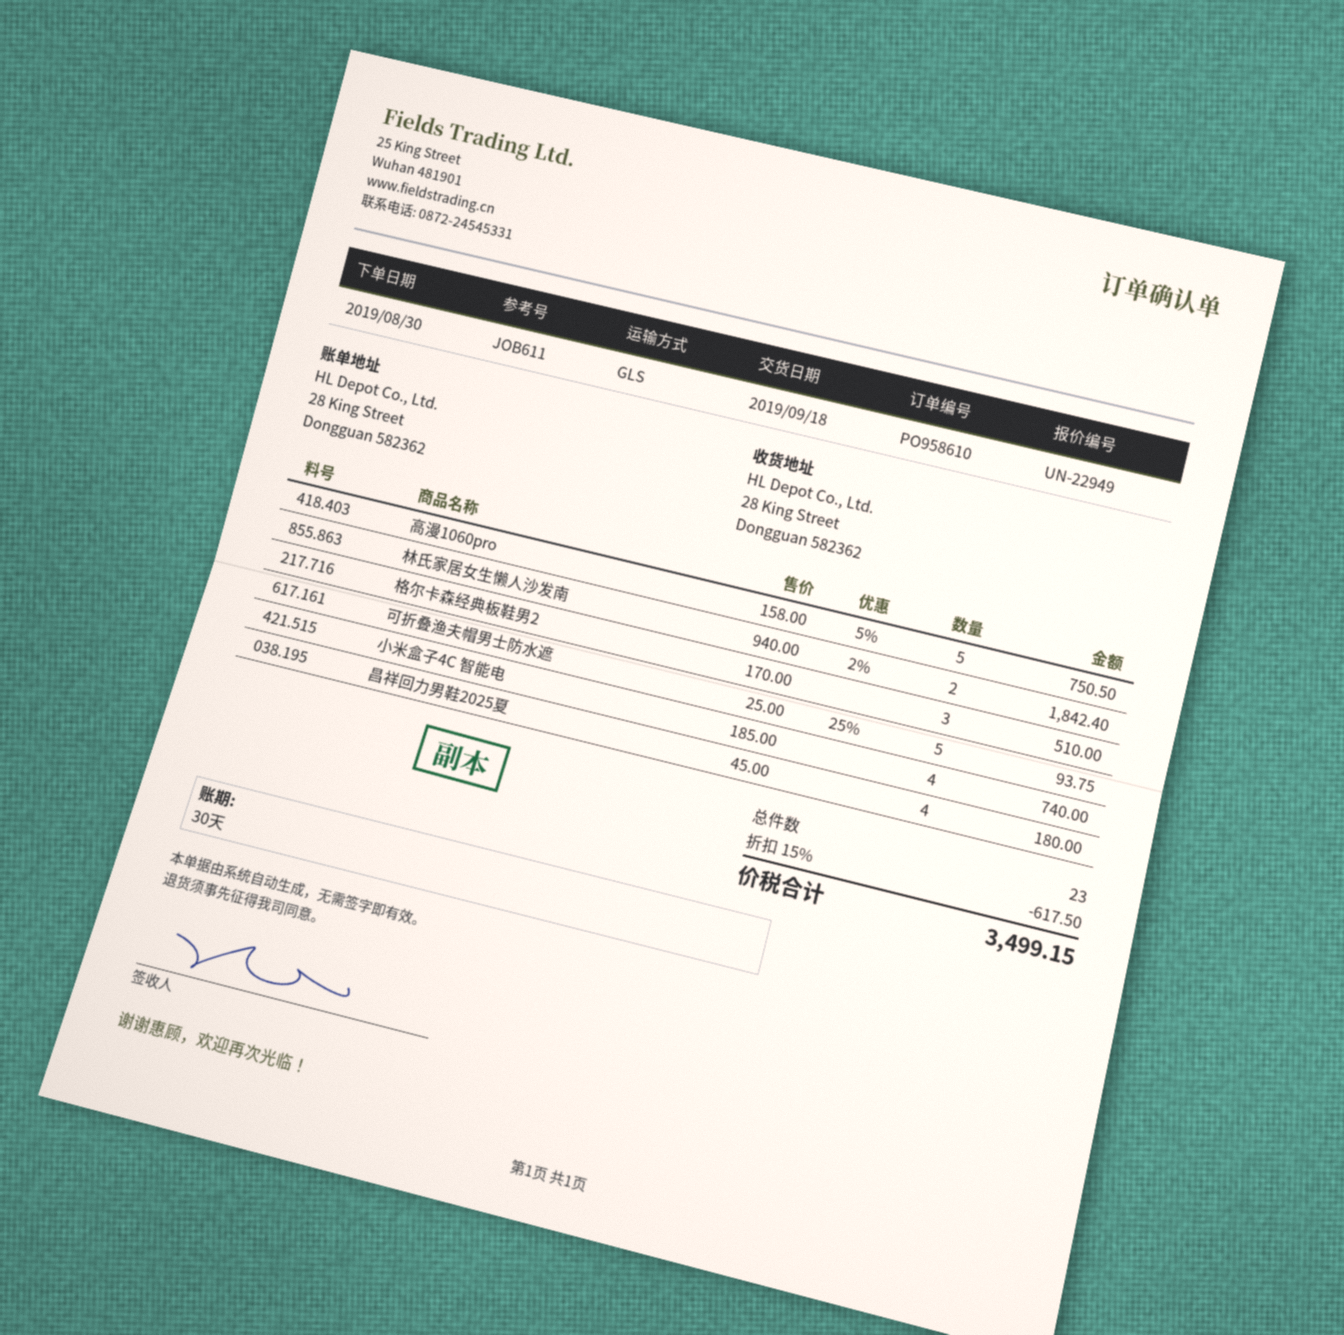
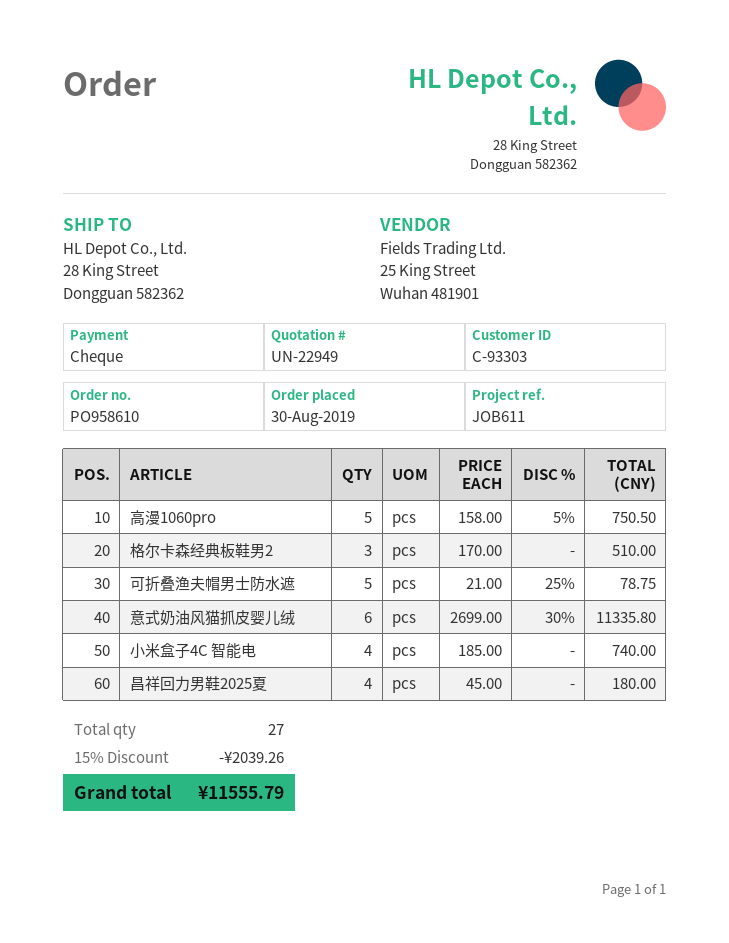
林氏家居女生懒人沙发南: 2 x 940.00 - 2% = 1842.40 -> none
可折叠渔夫帽男士防水遮: 5 x 25.00 - 25% = 93.75 -> 5 x 21.00 - 25% = 78.75
意式奶油风猫抓皮婴儿绒: none -> 6 x 2699.00 - 30% = 11335.80
total quantity: 23 -> 27
discount: 15% = 617.50 -> 15% = 2039.26
total: 3499.15 -> 11555.79

